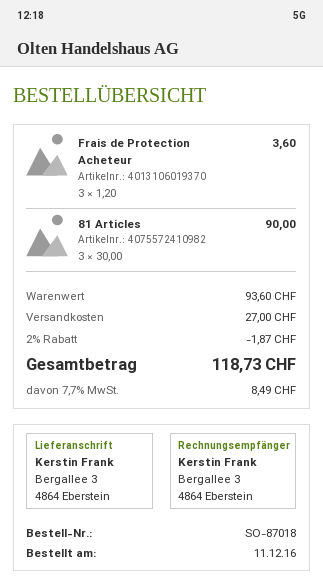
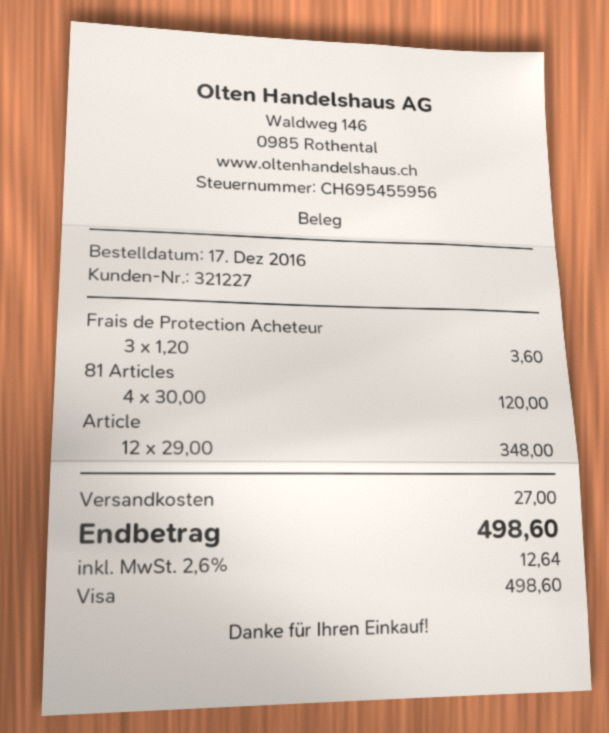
order date: 2016-12-11 -> 2016-12-17
81 Articles: 3 x 30.00 = 90.00 -> 4 x 30.00 = 120.00
Article: none -> 12 x 29.00 = 348.00
discount: 2% = 1.87 -> none
tax: 7.7% = 8.49 -> 2.6% = 12.64
total: 118.73 -> 498.60

